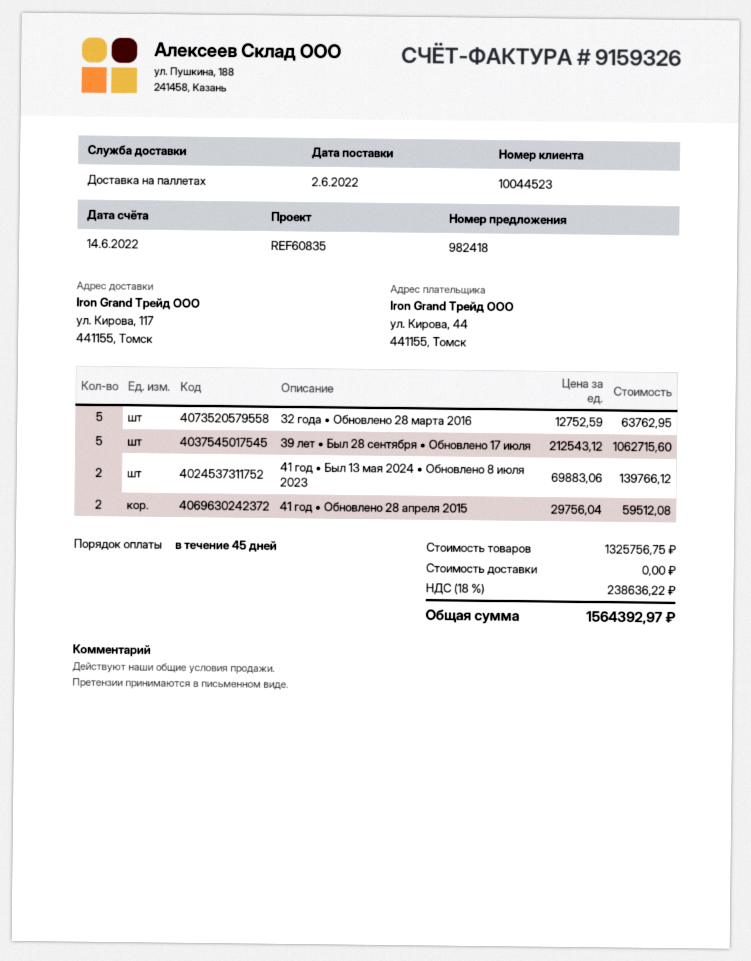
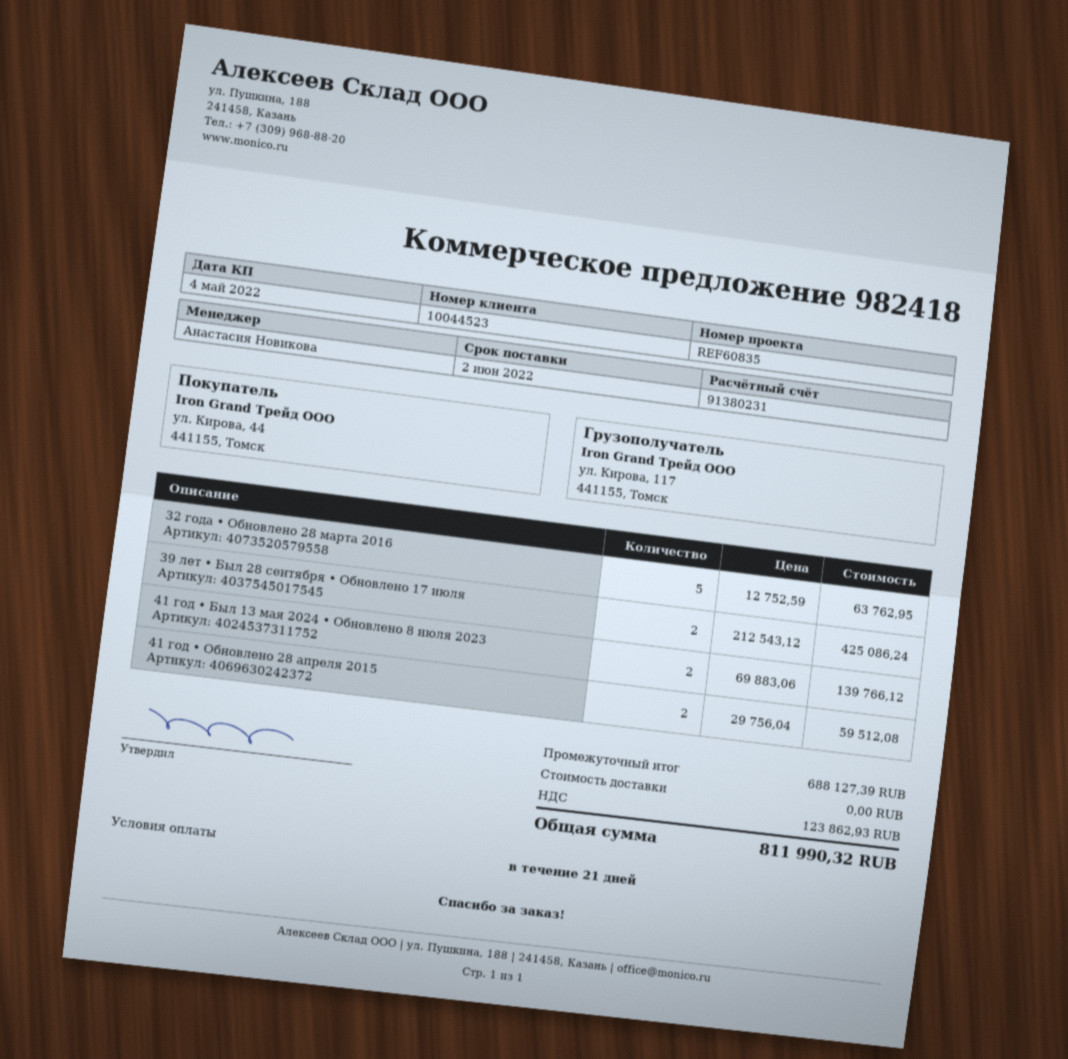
payment terms: 45 days -> 21 days
39 лет • Был 28 сентября • Обновлено 17 июля: 5 x 212543.12 = 1062715.60 -> 2 x 212543.12 = 425086.24
subtotal: 1325756.75 -> 688127.39
tax: 238636.22 -> 123862.93
total: 1564392.97 -> 811990.32

